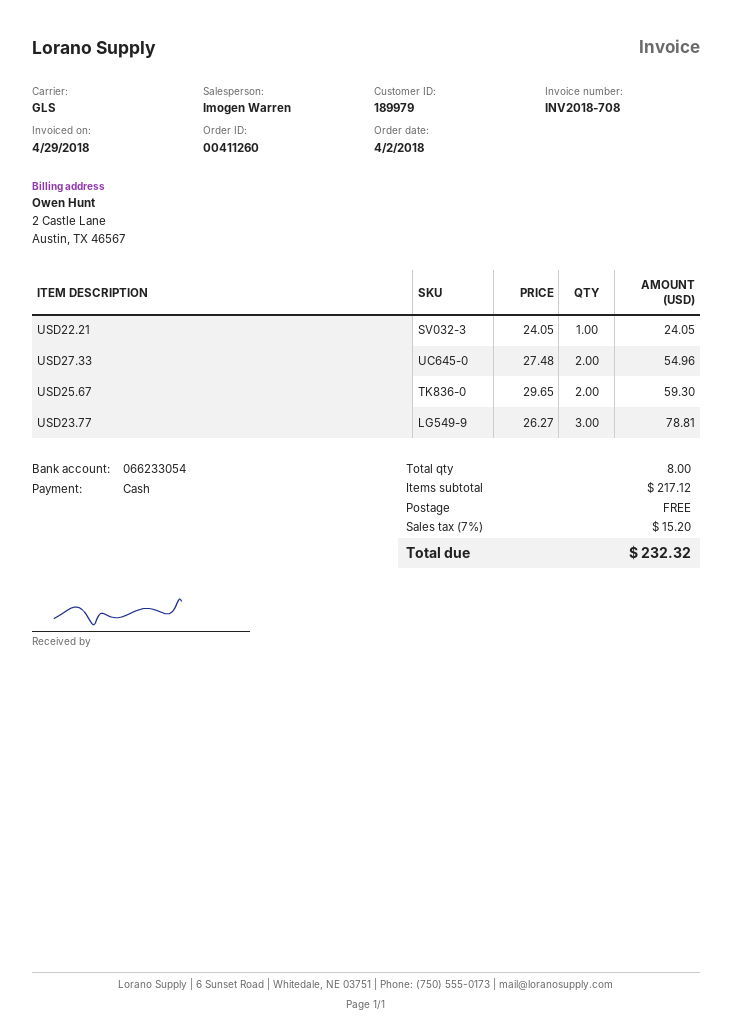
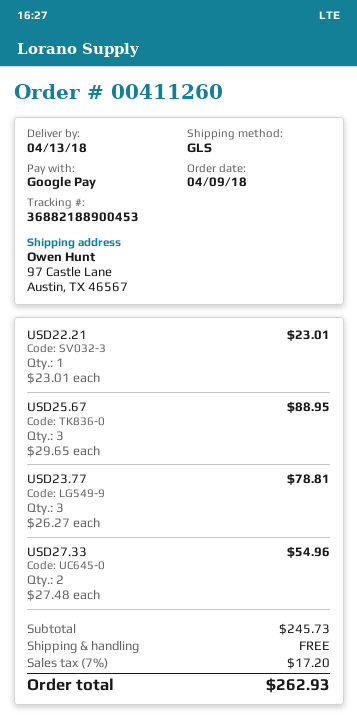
order date: 2018-04-02 -> 2018-04-09
payment method: cash -> Google Pay
USD22.21: 1 x 24.05 = 24.05 -> 1 x 23.01 = 23.01
USD25.67: 2 x 29.65 = 59.30 -> 3 x 29.65 = 88.95
subtotal: 217.12 -> 245.73
tax: 7% = 15.20 -> 7% = 17.20
total: 232.32 -> 262.93

